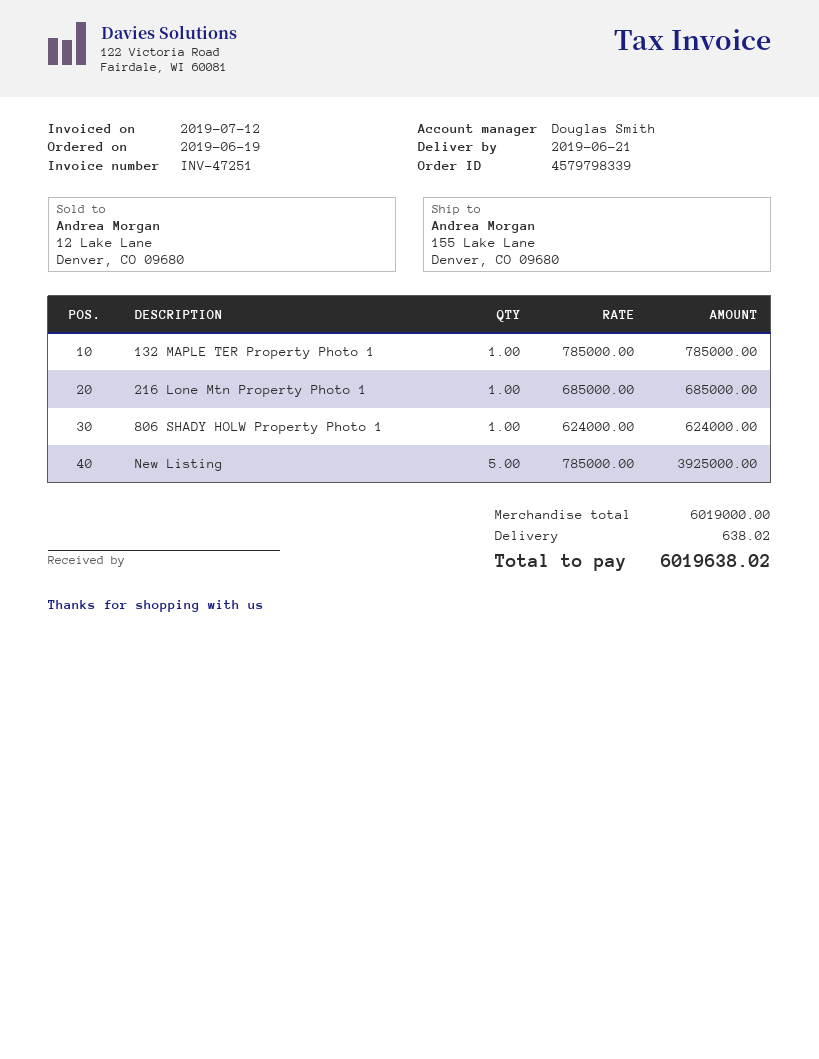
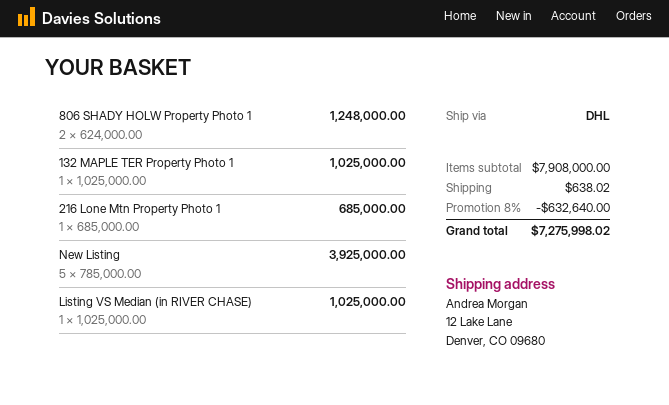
ship to: 155 Lake Lane, Denver, CO 09680 -> 12 Lake Lane, Denver, CO 09680
132 MAPLE TER Property Photo 1: 1 x 785000.00 = 785000.00 -> 1 x 1025000.00 = 1025000.00
806 SHADY HOLW Property Photo 1: 1 x 624000.00 = 624000.00 -> 2 x 624000.00 = 1248000.00
Listing VS Median (in RIVER CHASE): none -> 1 x 1025000.00 = 1025000.00
subtotal: 6019000.00 -> 7908000.00
discount: none -> 8% = 632640.00
total: 6019638.02 -> 7275998.02

